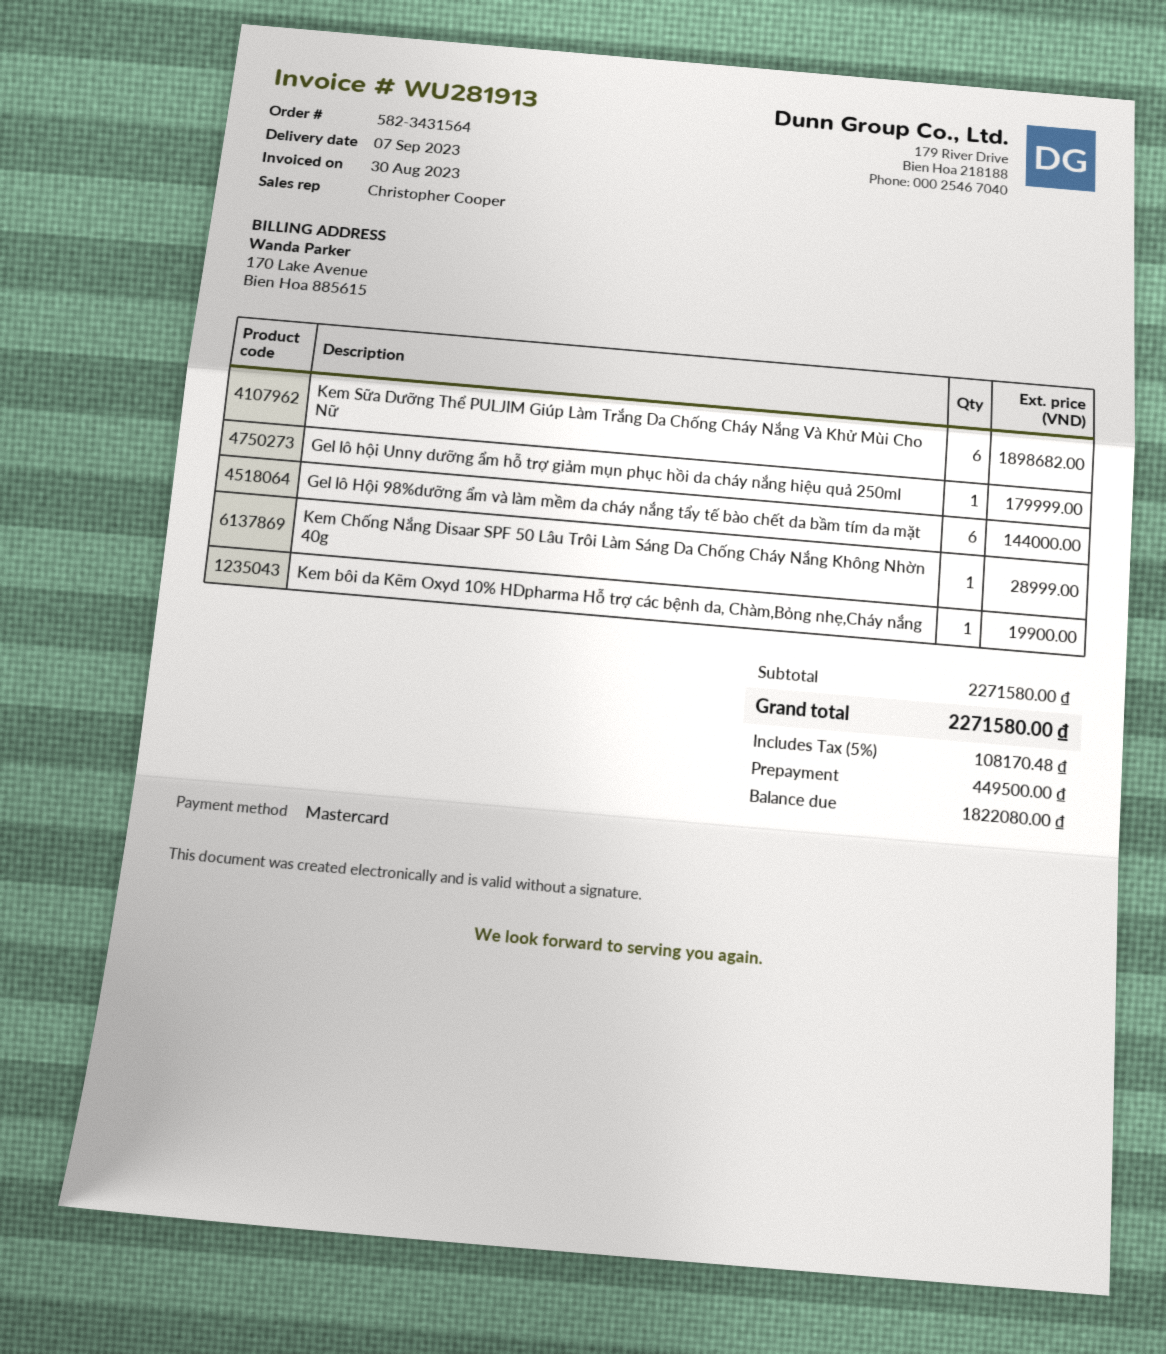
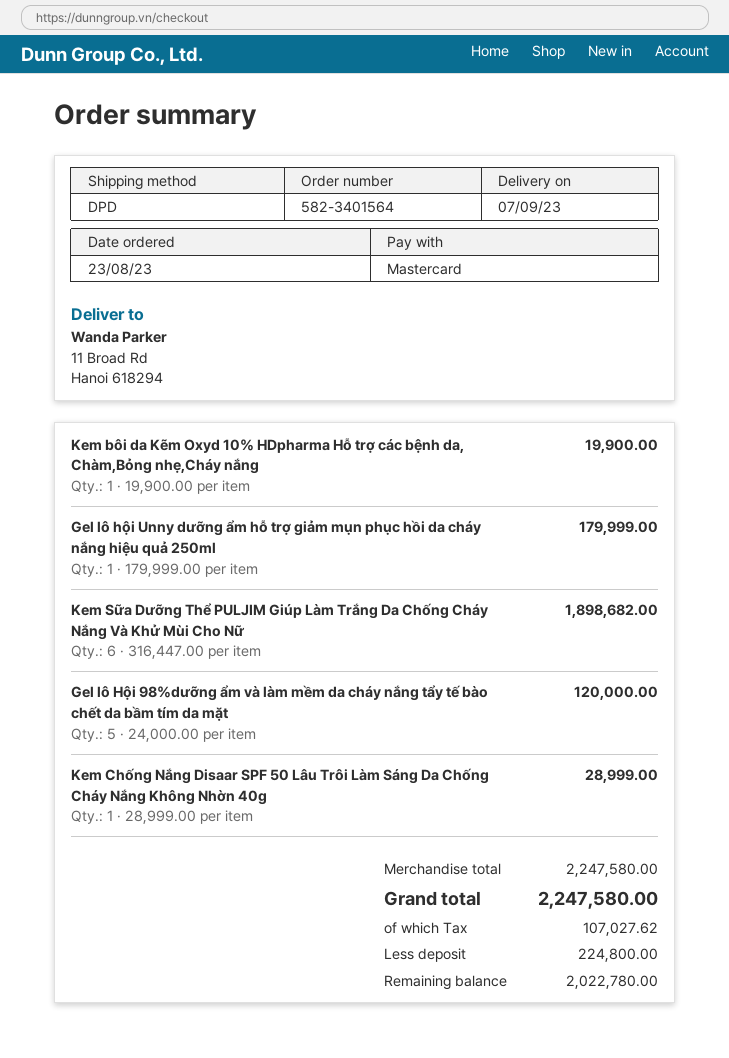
order number: 582-3431564 -> 582-3401564
Gel lô Hội 98%dưỡng ẩm và làm mềm da cháy nắng tẩy tế bào chết da bầm tím da mặt: 6 for 144000.00 -> 5 for 120000.00
subtotal: 2271580.00 -> 2247580.00
tax: 108170.48 -> 107027.62
total: 2271580.00 -> 2247580.00
deposit: 449500.00 -> 224800.00
balance: 1822080.00 -> 2022780.00

